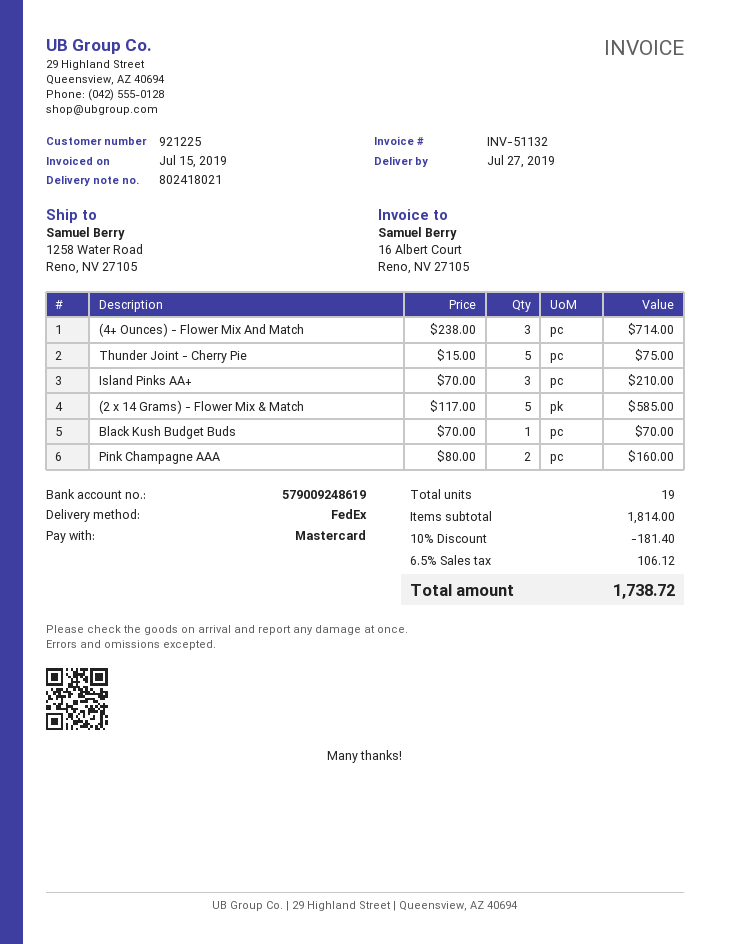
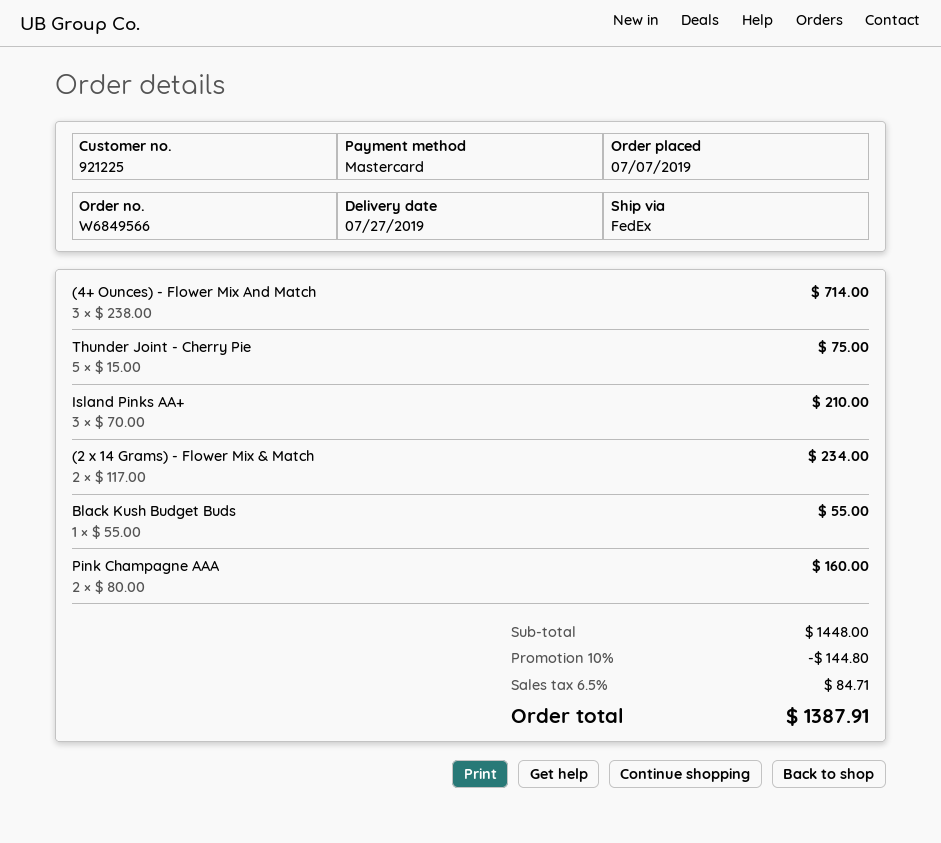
(2 x 14 Grams) - Flower Mix & Match: 5 x 117.00 = 585.00 -> 2 x 117.00 = 234.00
Black Kush Budget Buds: 1 x 70.00 = 70.00 -> 1 x 55.00 = 55.00
subtotal: 1814.00 -> 1448.00
discount: 10% = 181.40 -> 10% = 144.80
tax: 6.5% = 106.12 -> 6.5% = 84.71
total: 1738.72 -> 1387.91

